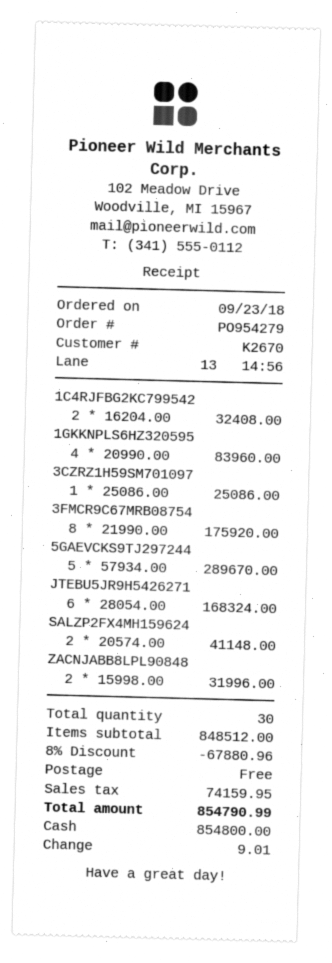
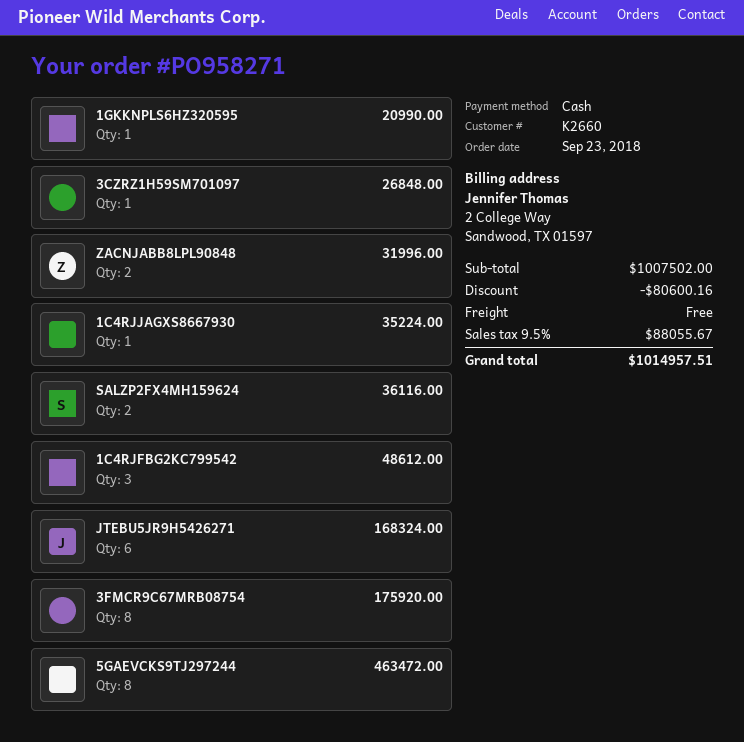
order number: PO954279 -> PO958271
customer number: K2670 -> K2660
1C4RJFBG2KC799542: 2 for 32408.00 -> 3 for 48612.00
1GKKNPLS6HZ320595: 4 for 83960.00 -> 1 for 20990.00
3CZRZ1H59SM701097: 1 for 25086.00 -> 1 for 26848.00
5GAEVCKS9TJ297244: 5 for 289670.00 -> 8 for 463472.00
SALZP2FX4MH159624: 2 for 41148.00 -> 2 for 36116.00
1C4RJJAGXS8667930: none -> 1 for 35224.00
subtotal: 848512.00 -> 1007502.00
discount: 67880.96 -> 80600.16
tax: 74159.95 -> 88055.67
total: 854790.99 -> 1014957.51

